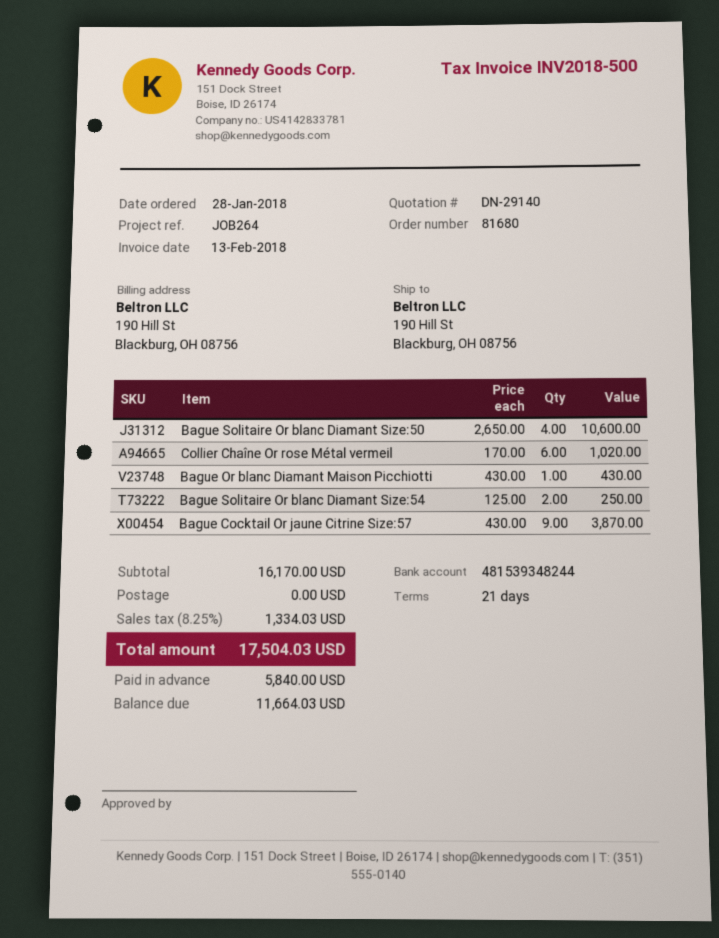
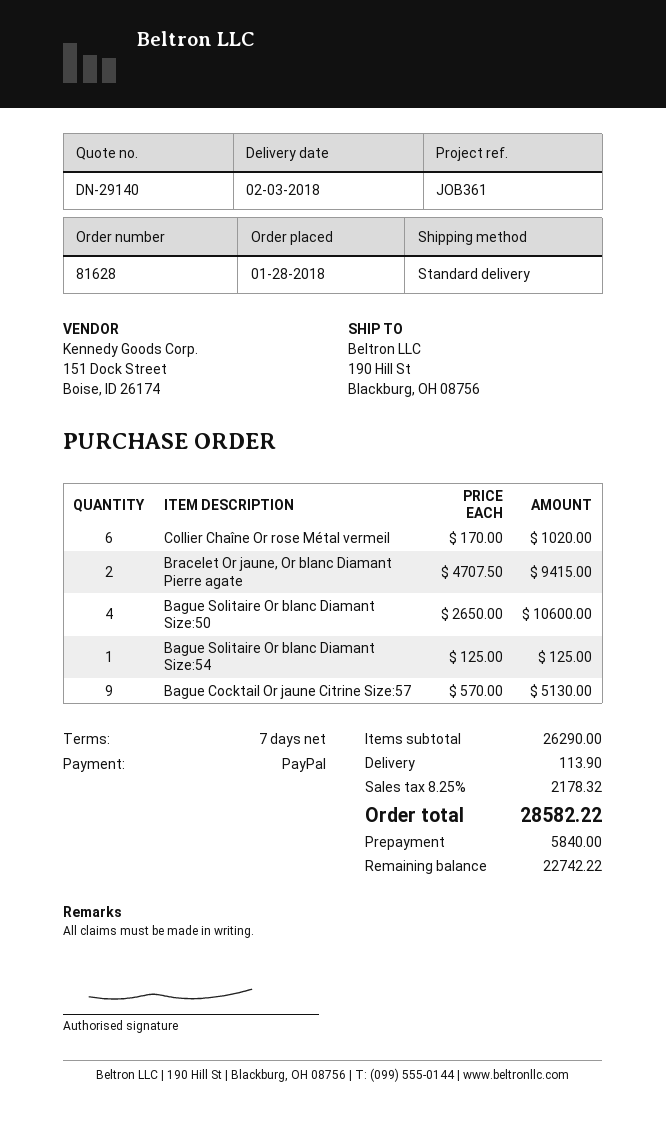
order number: 81680 -> 81628
payment terms: 21 days -> 7 days
reference: JOB264 -> JOB361
Bague Or blanc Diamant Maison Picchiotti: 1 x 430.00 = 430.00 -> none
Bague Solitaire Or blanc Diamant Size:54: 2 x 125.00 = 250.00 -> 1 x 125.00 = 125.00
Bague Cocktail Or jaune Citrine Size:57: 9 x 430.00 = 3870.00 -> 9 x 570.00 = 5130.00
Bracelet Or jaune, Or blanc Diamant Pierre agate: none -> 2 x 4707.50 = 9415.00
subtotal: 16170.00 -> 26290.00
shipping: 0.00 -> 113.90
tax: 8.25% = 1334.03 -> 8.25% = 2178.32
total: 17504.03 -> 28582.22
balance: 11664.03 -> 22742.22

